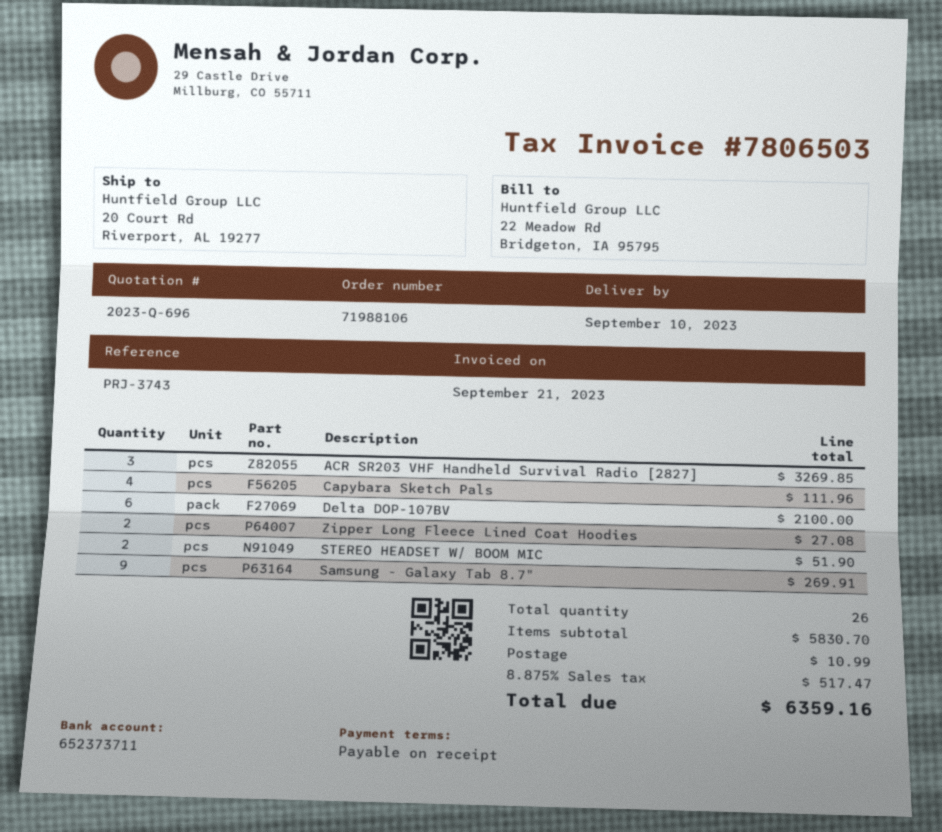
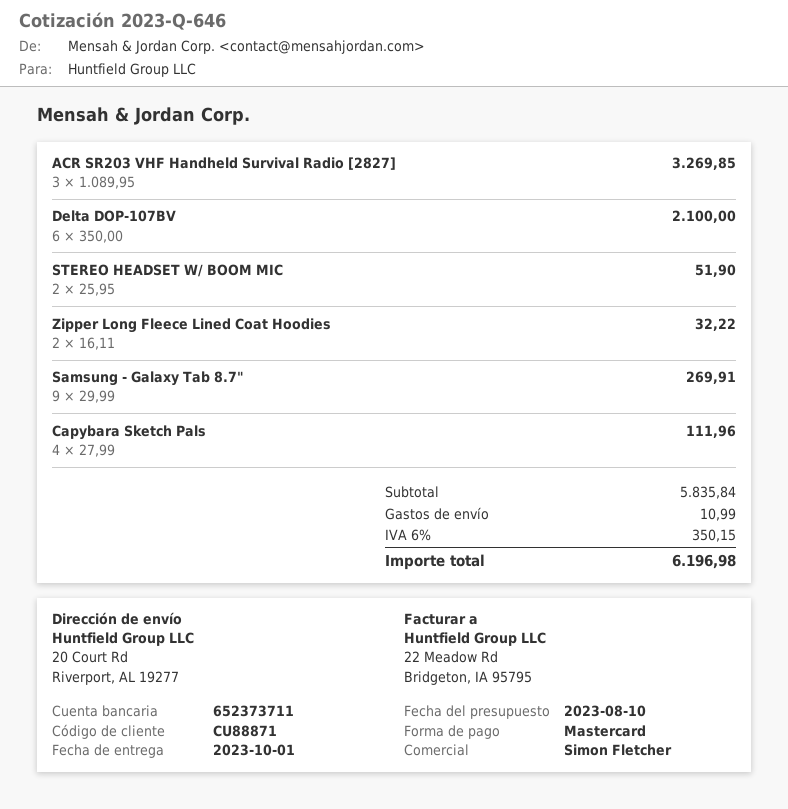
quote number: 2023-Q-696 -> 2023-Q-646
delivery date: 2023-09-10 -> 2023-10-01
Zipper Long Fleece Lined Coat Hoodies: 2 for 27.08 -> 2 for 32.22
subtotal: 5830.70 -> 5835.84
tax: 8.875% = 517.47 -> 6% = 350.15
total: 6359.16 -> 6196.98

